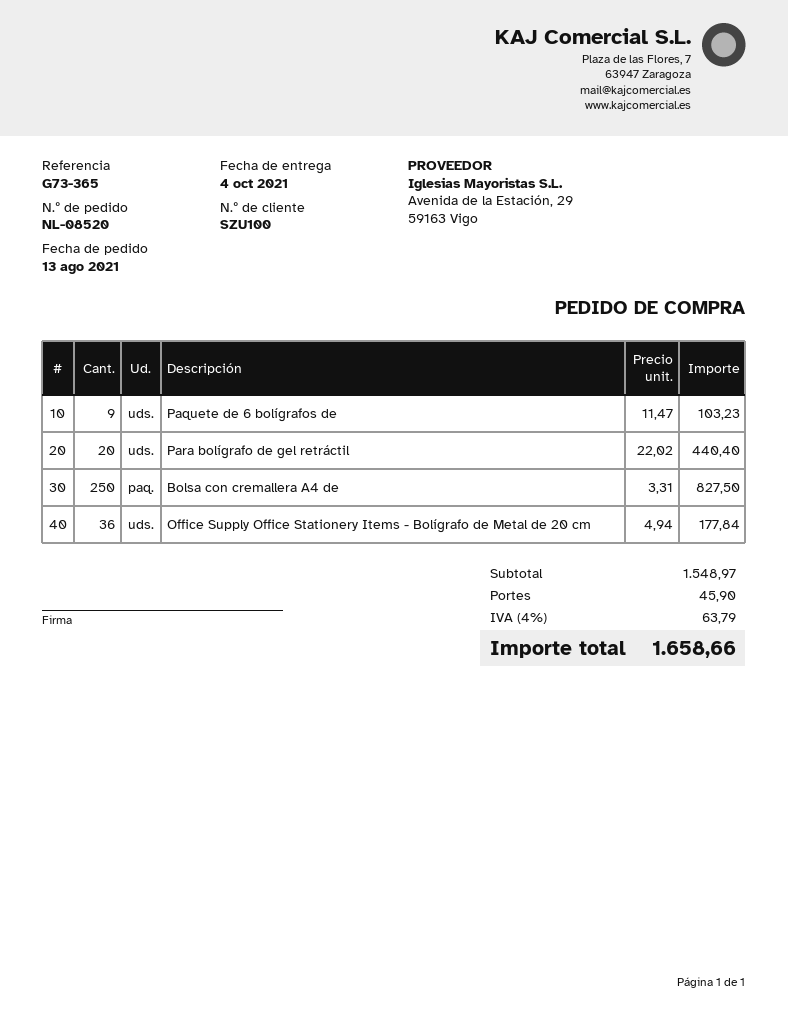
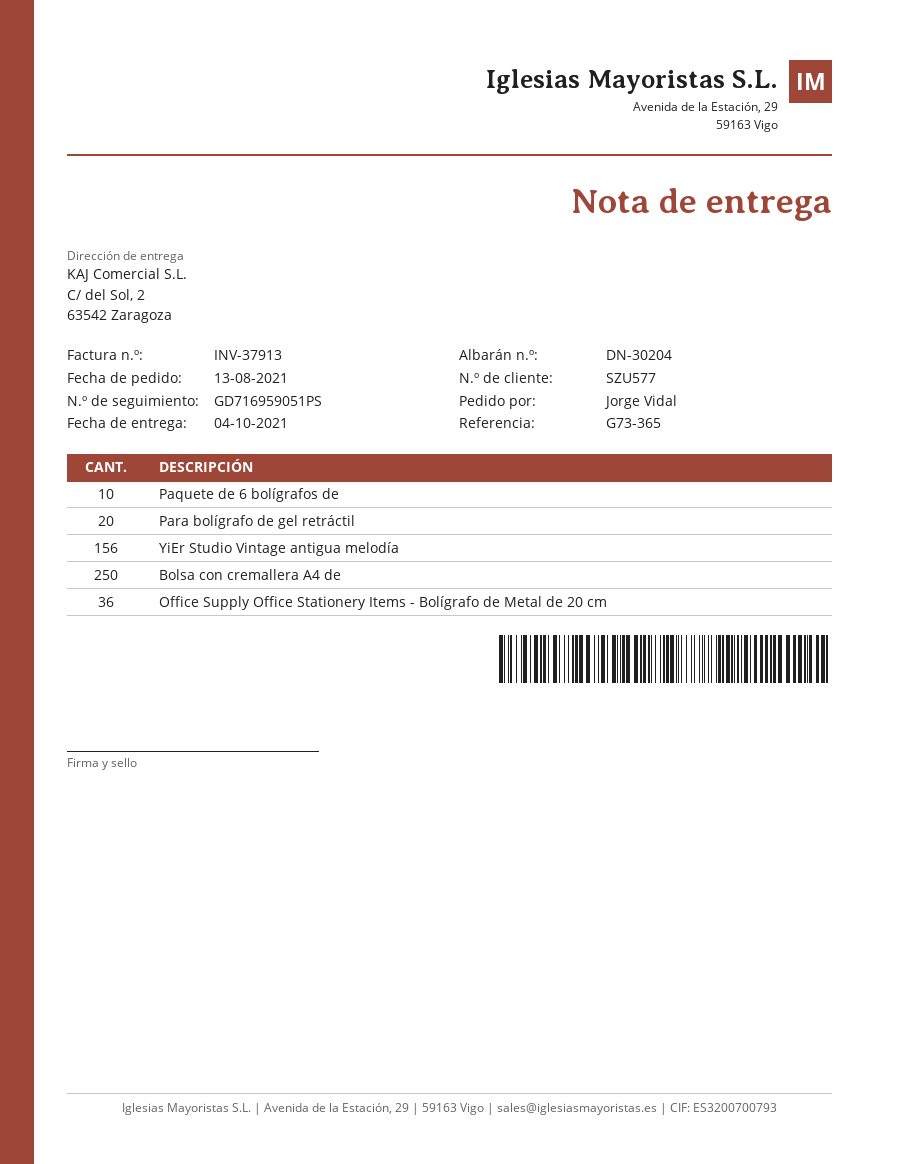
customer number: SZU100 -> SZU577
Paquete de 6 bolígrafos de: 9 -> 10
YiEr Studio Vintage antigua melodía: none -> 156

